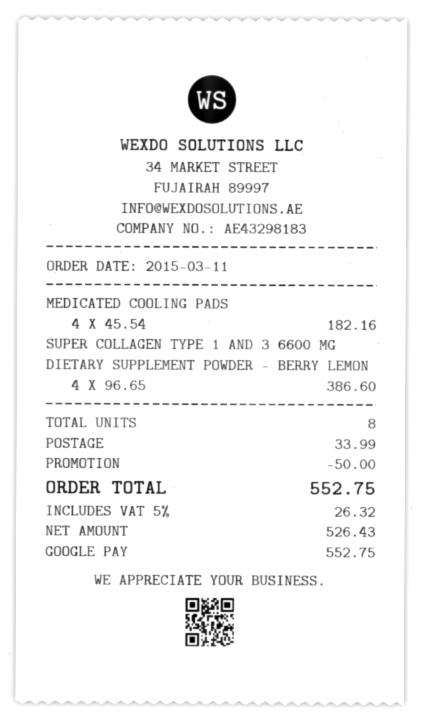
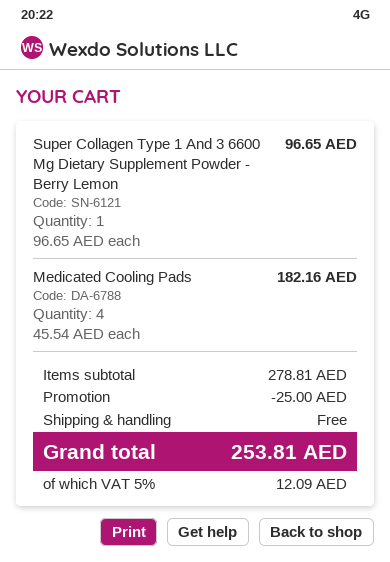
SUPER COLLAGEN TYPE 1 AND 3 6600 MG DIETARY SUPPLEMENT POWDER - BERRY LEMON: 4 x 96.65 = 386.60 -> 1 x 96.65 = 96.65
discount: 50.00 -> 25.00
shipping: 33.99 -> 0.00
tax: 5% = 26.32 -> 5% = 12.09
total: 552.75 -> 253.81

